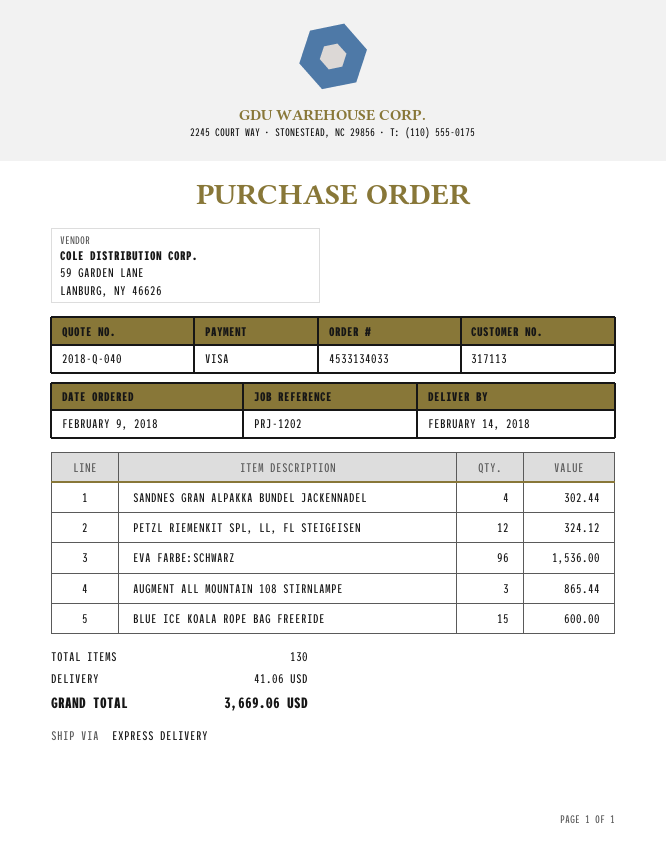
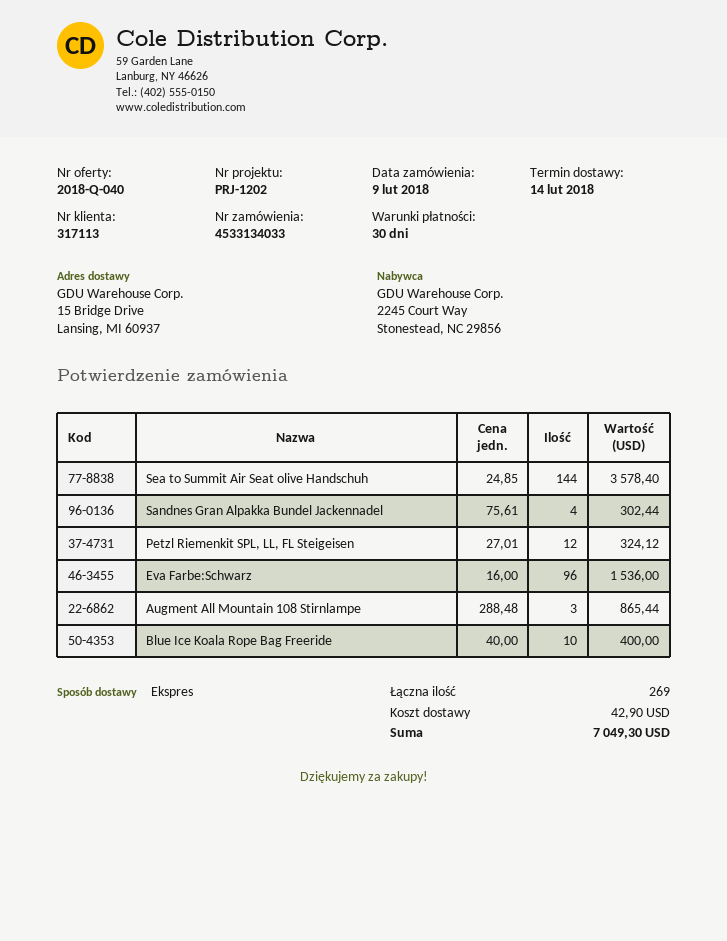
BLUE ICE KOALA ROPE BAG FREERIDE: 15 for 600.00 -> 10 for 400.00
Sea to Summit Air Seat olive Handschuh: none -> 144 for 3578.40
total quantity: 130 -> 269
shipping: 41.06 -> 42.90
total: 3669.06 -> 7049.30

